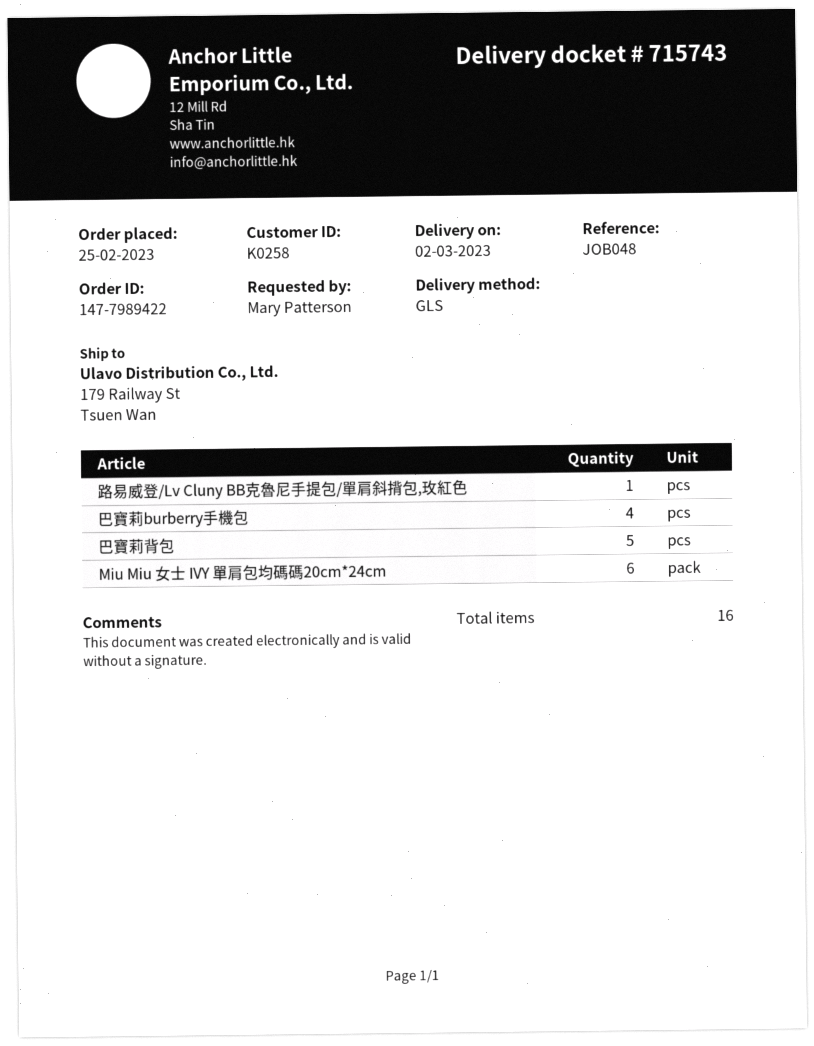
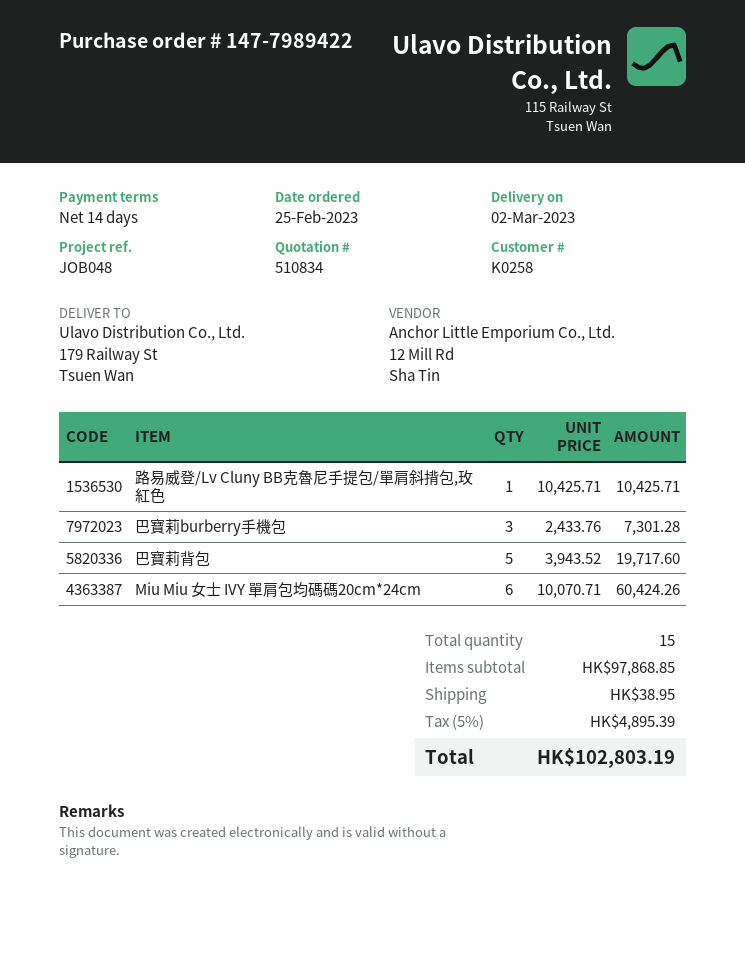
巴寶莉burberry手機包: 4 -> 3
total quantity: 16 -> 15

